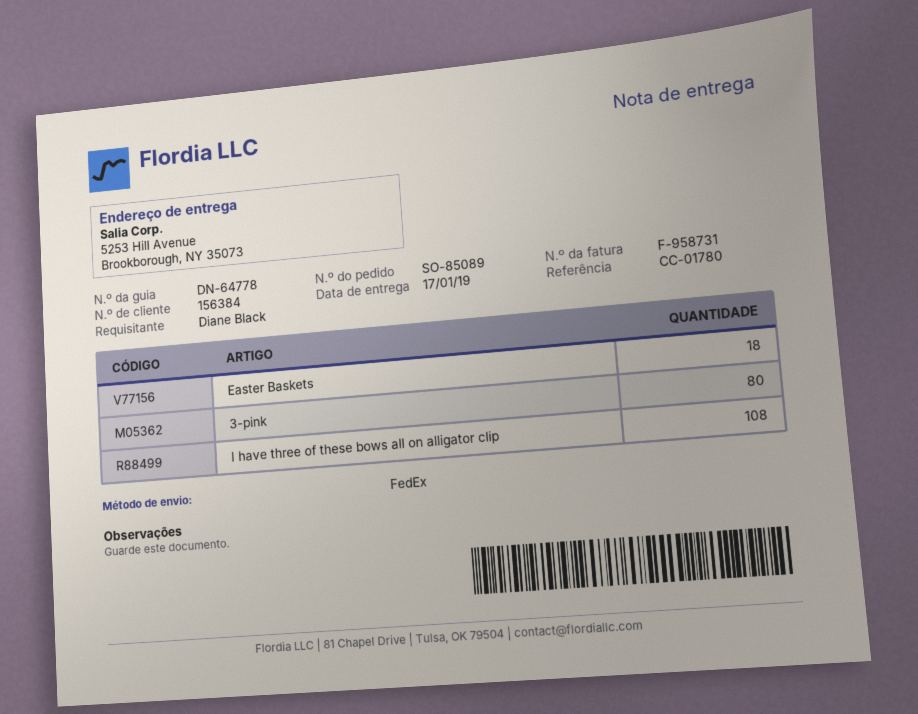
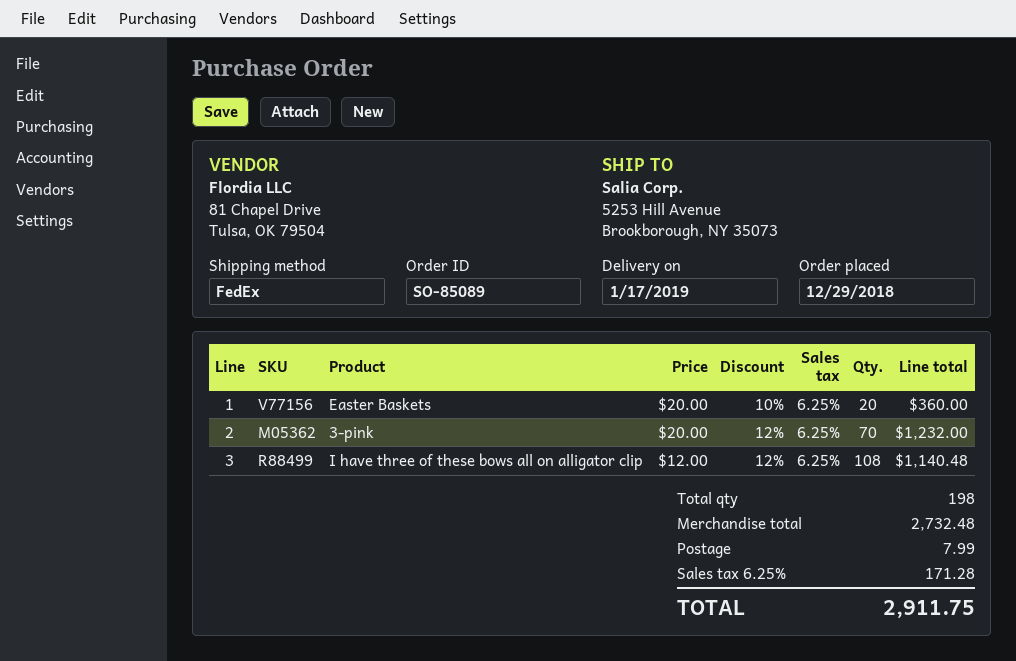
Easter Baskets: 18 -> 20
3-pink: 80 -> 70

